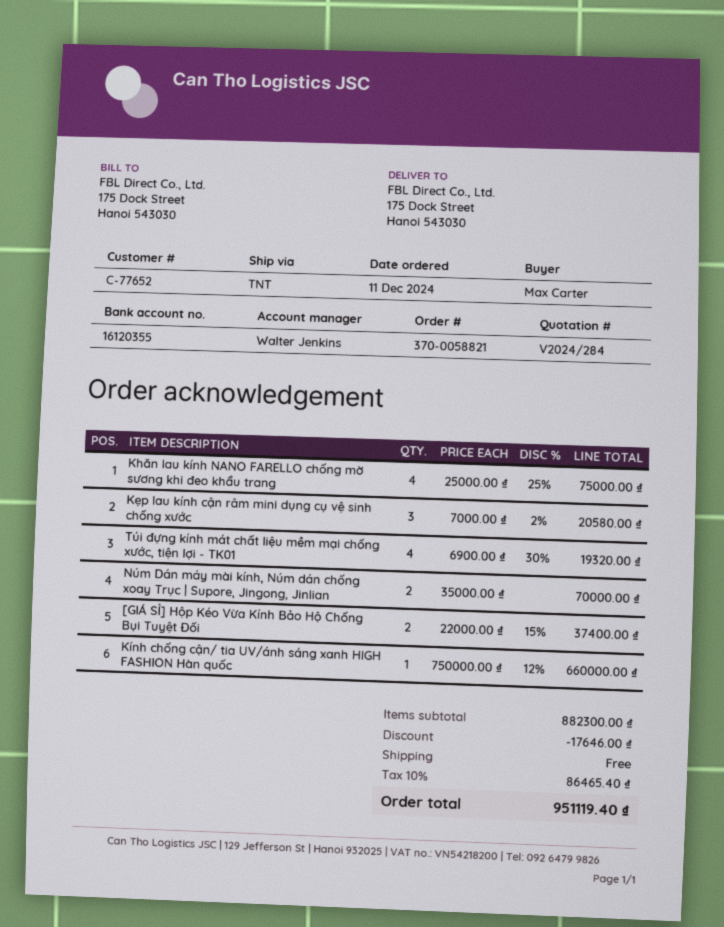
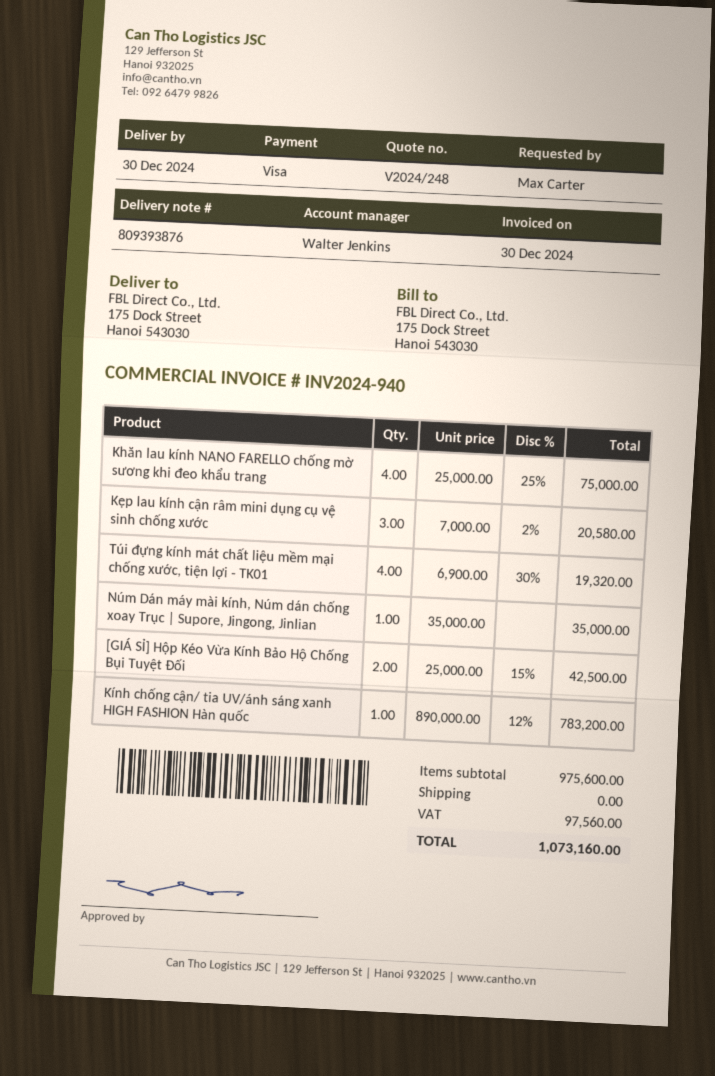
quote number: V2024/284 -> V2024/248
Núm Dán máy mài kính, Núm dán chống xoay Trục | Supore, Jingong, Jinlian: 2 x 35000.00 = 70000.00 -> 1 x 35000.00 = 35000.00
[GIÁ SỈ] Hộp Kéo Vừa Kính Bảo Hộ Chống Bụi Tuyệt Đối: 2 x 22000.00 - 15% = 37400.00 -> 2 x 25000.00 - 15% = 42500.00
Kính chống cận/ tia UV/ánh sáng xanh HIGH FASHION Hàn quốc: 1 x 750000.00 - 12% = 660000.00 -> 1 x 890000.00 - 12% = 783200.00
subtotal: 882300.00 -> 975600.00
discount: 17646.00 -> none
tax: 86465.40 -> 97560.00
total: 951119.40 -> 1073160.00

